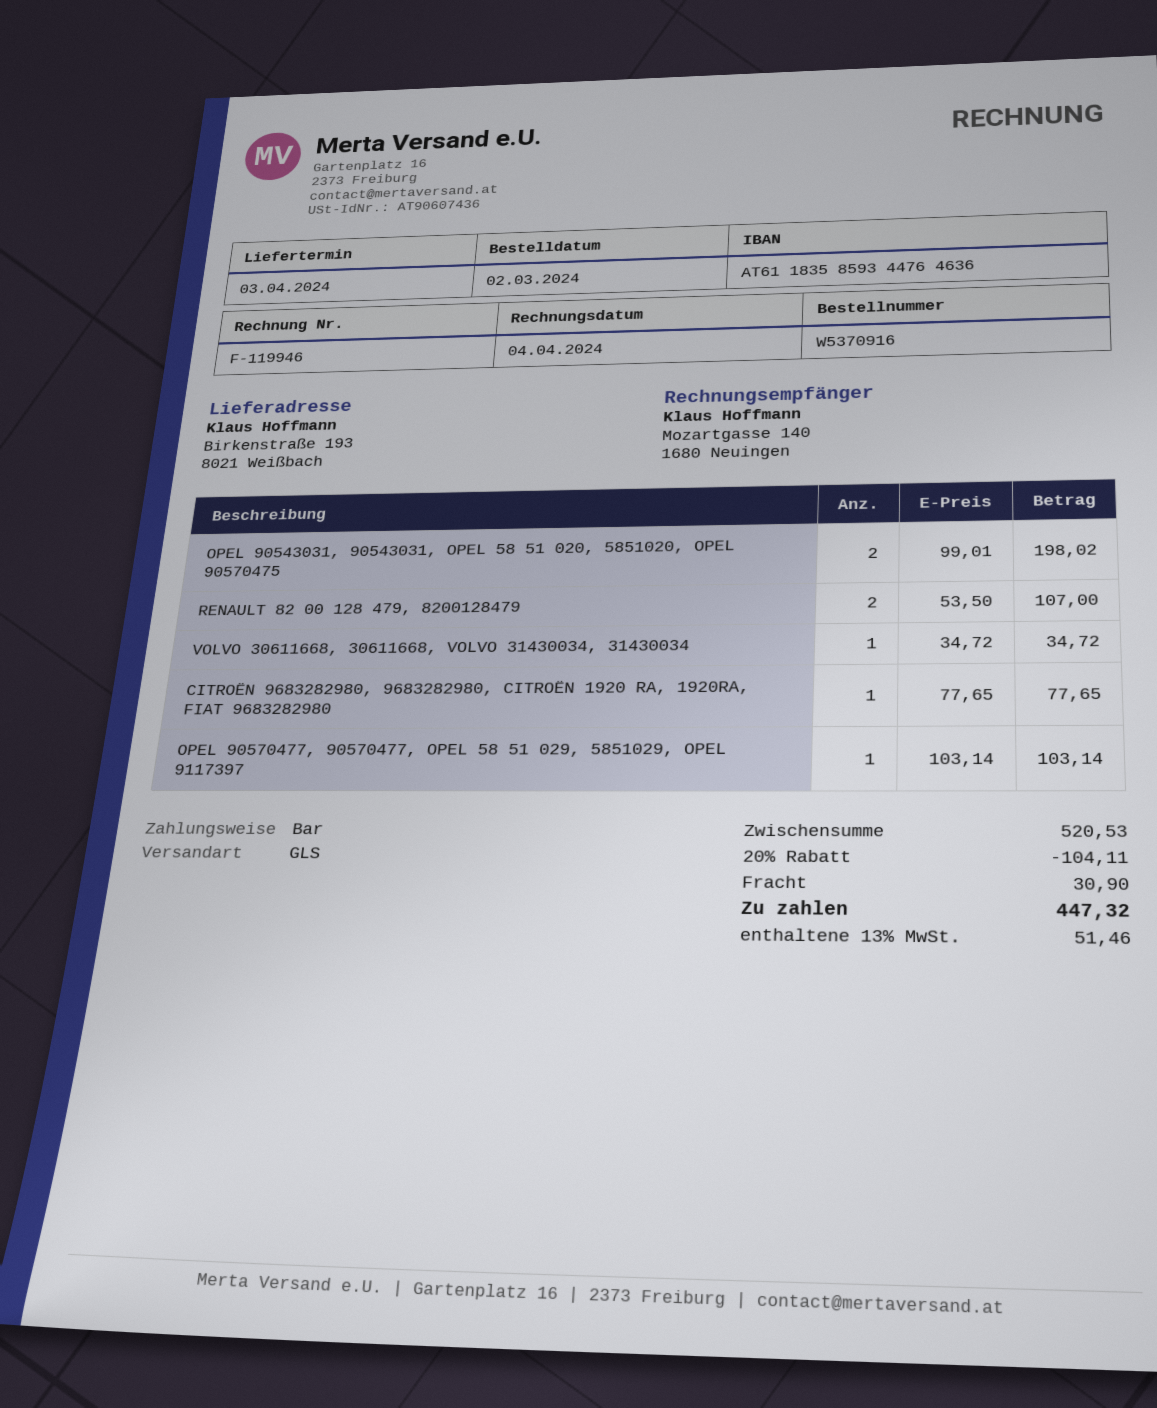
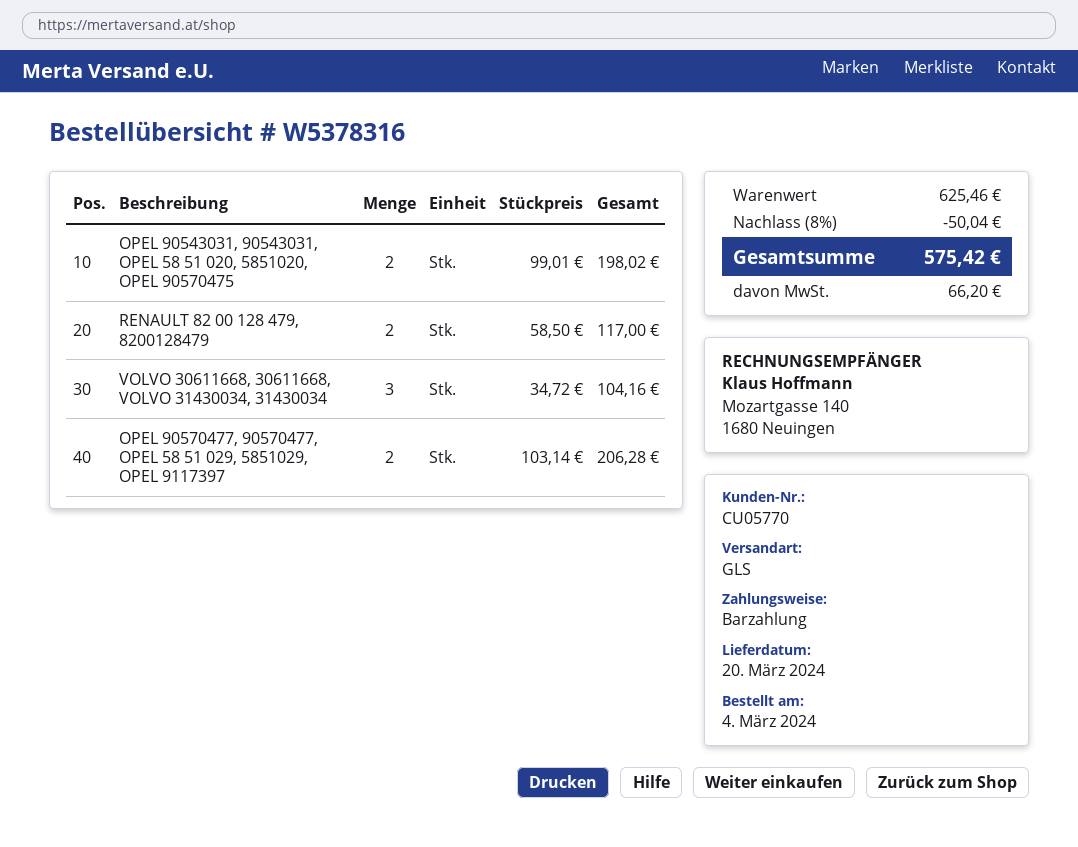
order number: W5370916 -> W5378316
order date: 2024-03-02 -> 2024-03-04
delivery date: 2024-04-03 -> 2024-03-20
RENAULT 82 00 128 479, 8200128479: 2 x 53.50 = 107.00 -> 2 x 58.50 = 117.00
VOLVO 30611668, 30611668, VOLVO 31430034, 31430034: 1 x 34.72 = 34.72 -> 3 x 34.72 = 104.16
CITROËN 9683282980, 9683282980, CITROËN 1920 RA, 1920RA, FIAT 9683282980: 1 x 77.65 = 77.65 -> none
OPEL 90570477, 90570477, OPEL 58 51 029, 5851029, OPEL 9117397: 1 x 103.14 = 103.14 -> 2 x 103.14 = 206.28
subtotal: 520.53 -> 625.46
discount: 20% = 104.11 -> 8% = 50.04
shipping: 30.90 -> none
tax: 51.46 -> 66.20
total: 447.32 -> 575.42

